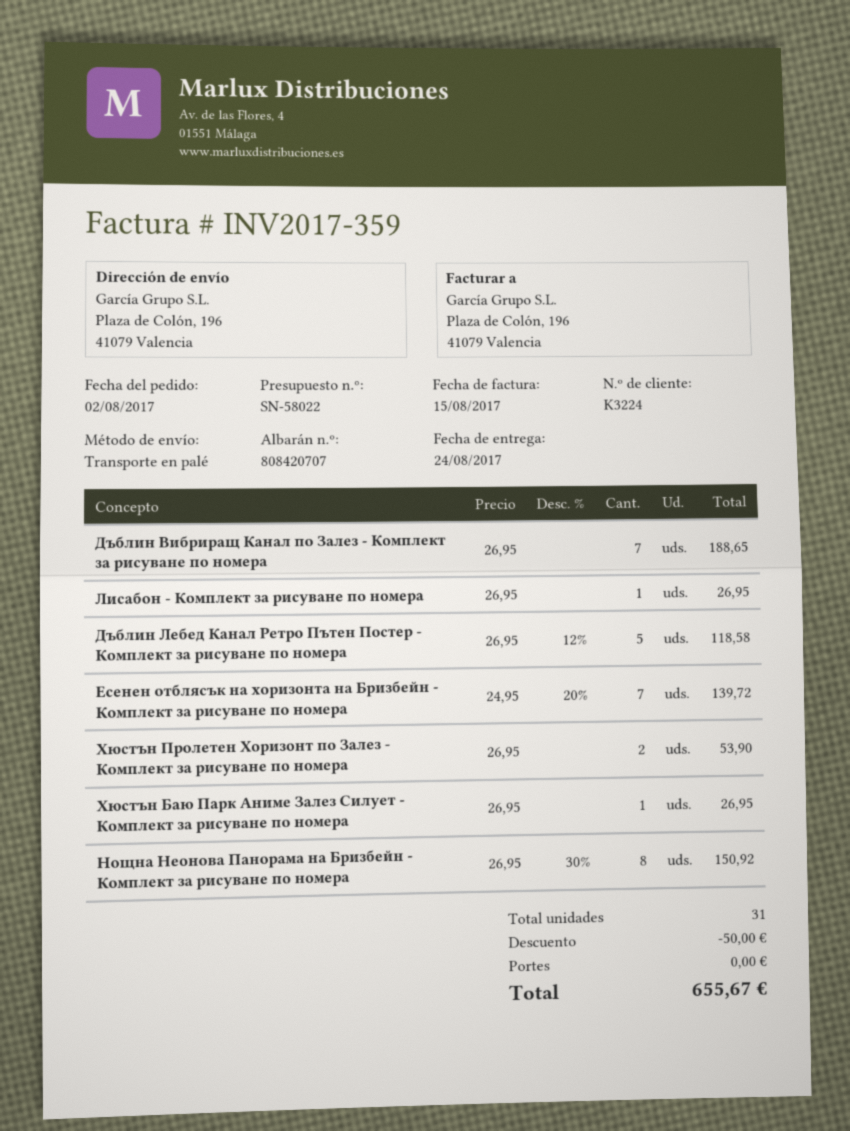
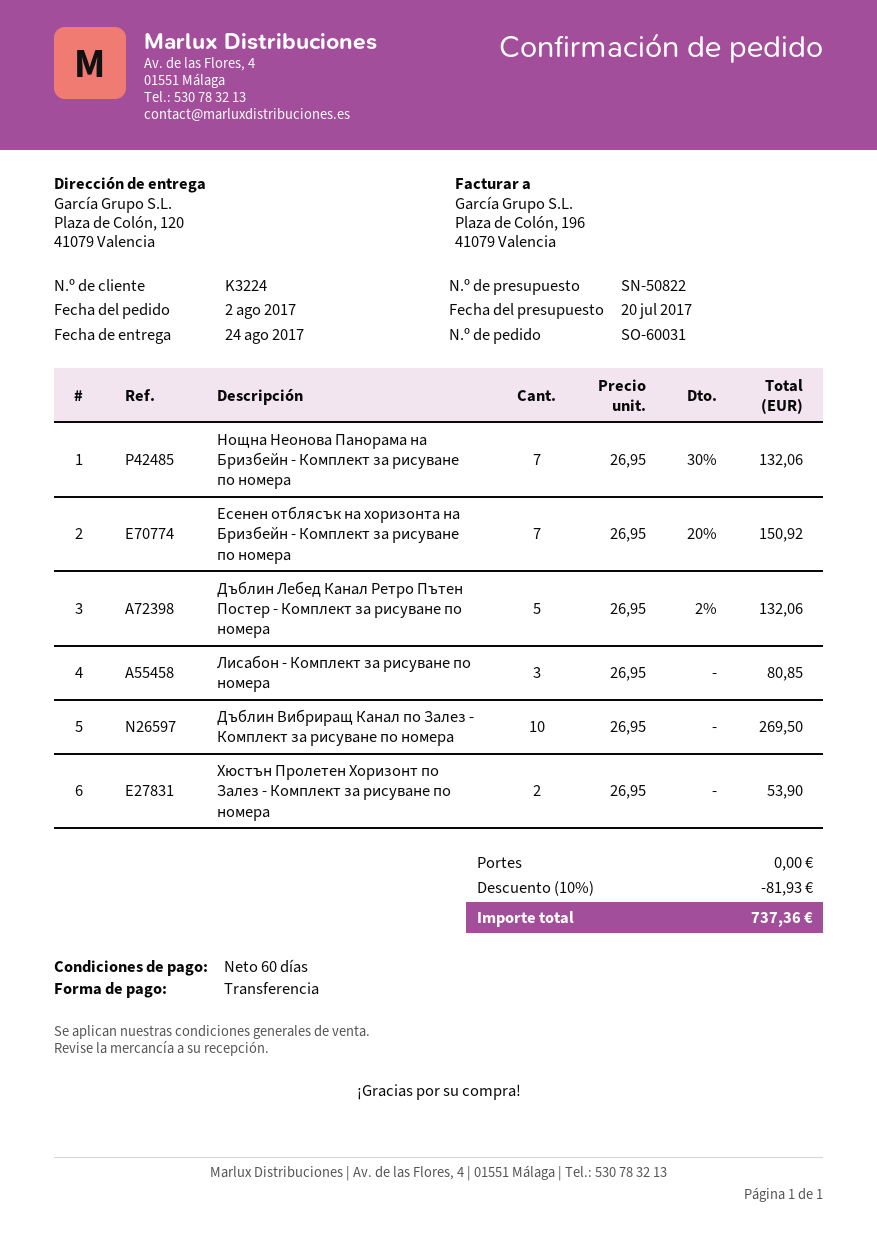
quote number: SN-58022 -> SN-50822
ship to: Plaza de Colón, 196, 41079 Valencia -> Plaza de Colón, 120, 41079 Valencia
Дъблин Вибриращ Канал по Залез - Комплект за рисуване по номера: 7 x 26.95 = 188.65 -> 10 x 26.95 = 269.50
Лисабон - Комплект за рисуване по номера: 1 x 26.95 = 26.95 -> 3 x 26.95 = 80.85
Дъблин Лебед Канал Ретро Пътен Постер - Комплект за рисуване по номера: 5 x 26.95 - 12% = 118.58 -> 5 x 26.95 - 2% = 132.06
Есенен отблясък на хоризонта на Бризбейн - Комплект за рисуване по номера: 7 x 24.95 - 20% = 139.72 -> 7 x 26.95 - 20% = 150.92
Хюстън Баю Парк Аниме Залез Силует - Комплект за рисуване по номера: 1 x 26.95 = 26.95 -> none
Нощна Неонова Панорама на Бризбейн - Комплект за рисуване по номера: 8 x 26.95 - 30% = 150.92 -> 7 x 26.95 - 30% = 132.06
discount: 50.00 -> 81.93
total: 655.67 -> 737.36

